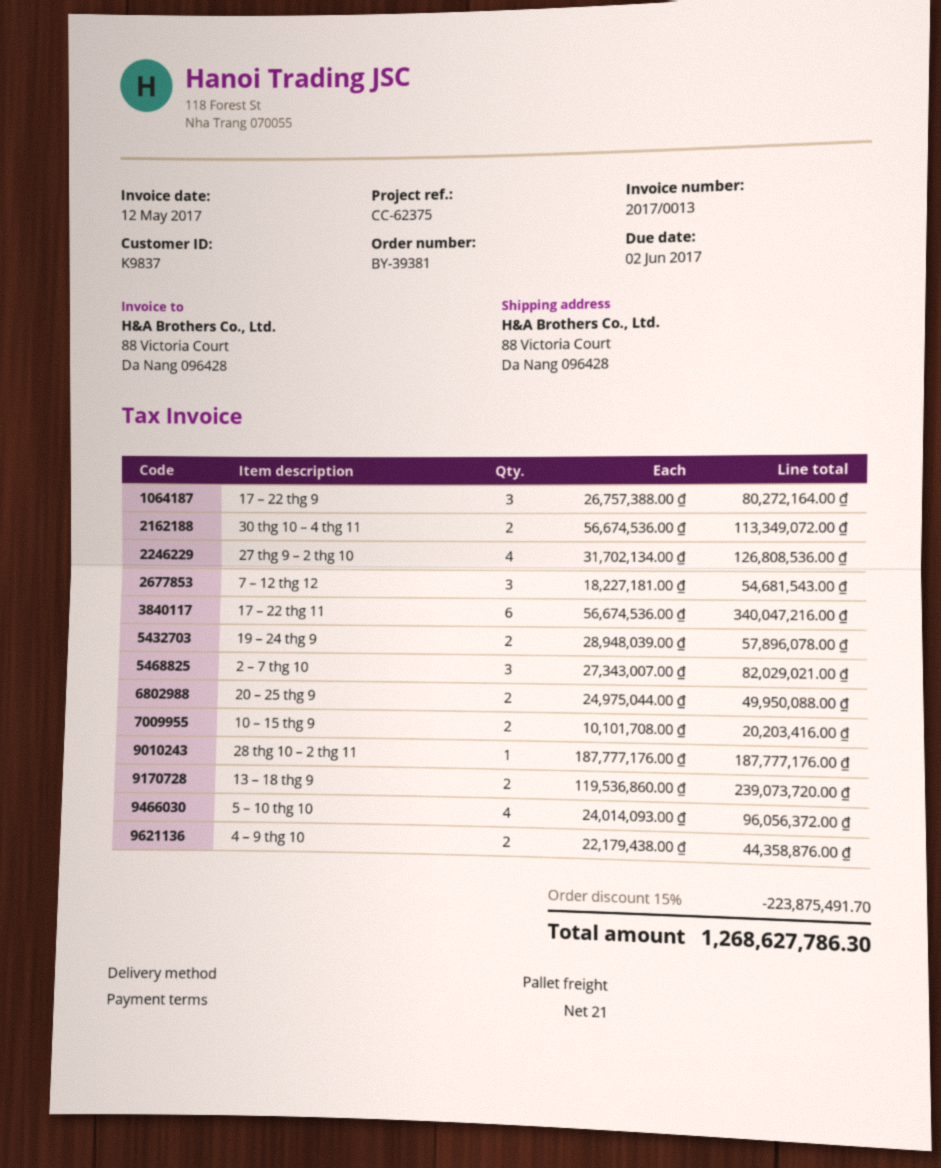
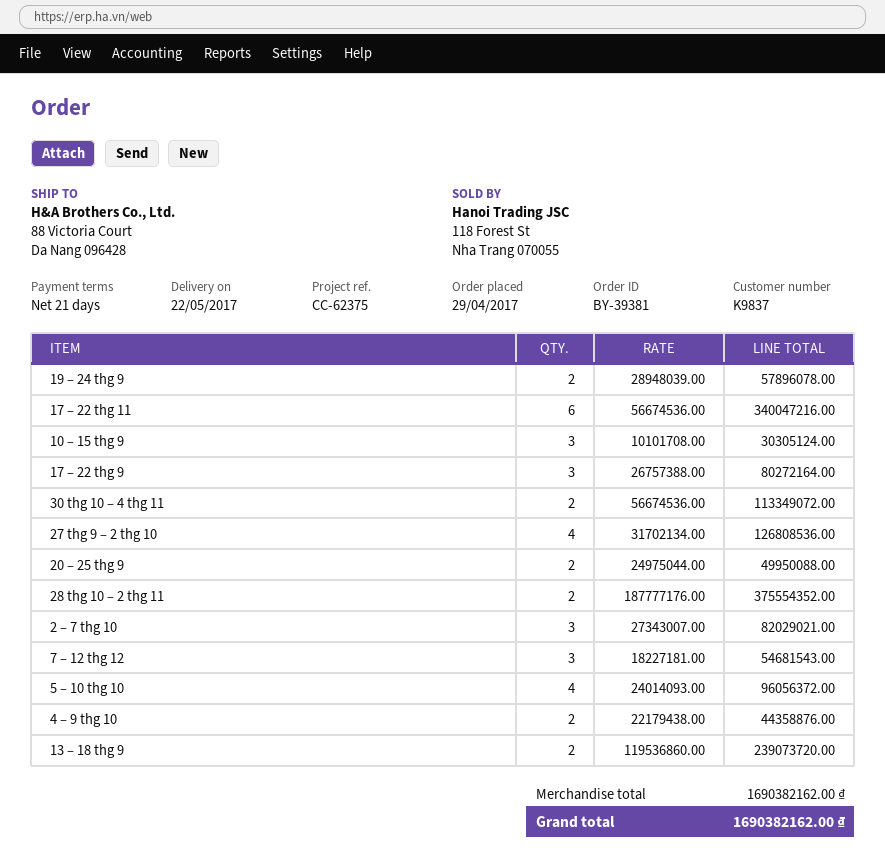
10 – 15 thg 9: 2 x 10101708.00 = 20203416.00 -> 3 x 10101708.00 = 30305124.00
28 thg 10 – 2 thg 11: 1 x 187777176.00 = 187777176.00 -> 2 x 187777176.00 = 375554352.00
discount: 15% = 223875491.70 -> none
total: 1268627786.30 -> 1690382162.00

